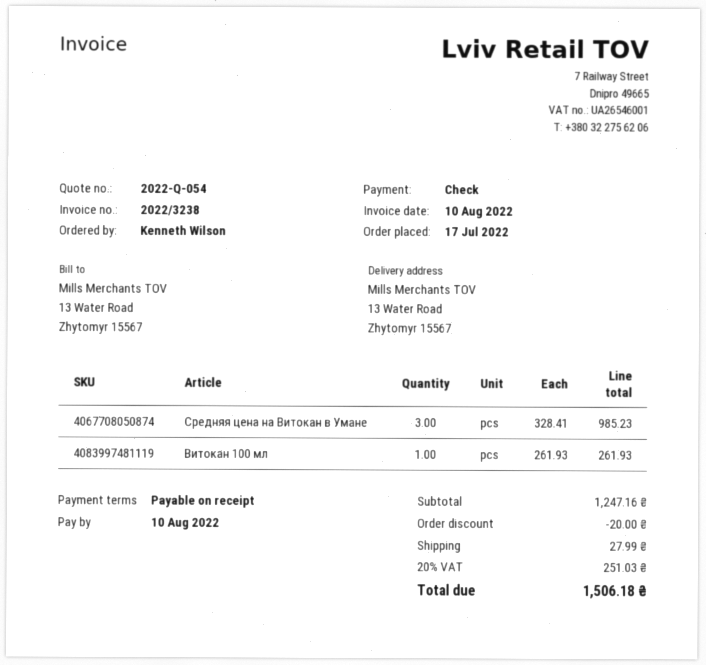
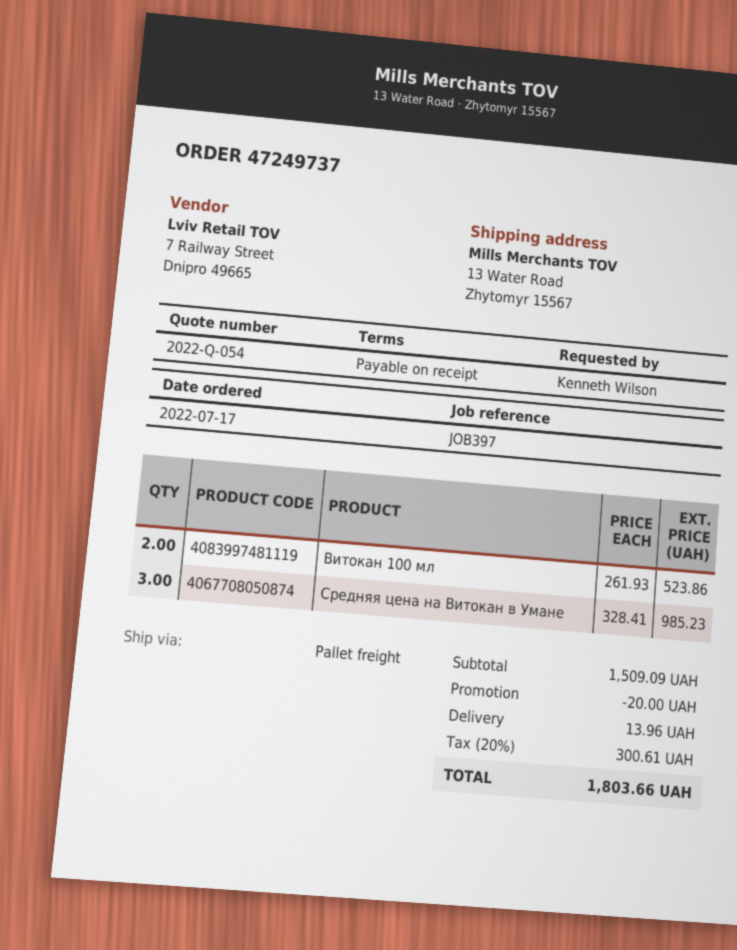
Витокан 100 мл: 1 x 261.93 = 261.93 -> 2 x 261.93 = 523.86
subtotal: 1247.16 -> 1509.09
shipping: 27.99 -> 13.96
tax: 20% = 251.03 -> 20% = 300.61
total: 1506.18 -> 1803.66

